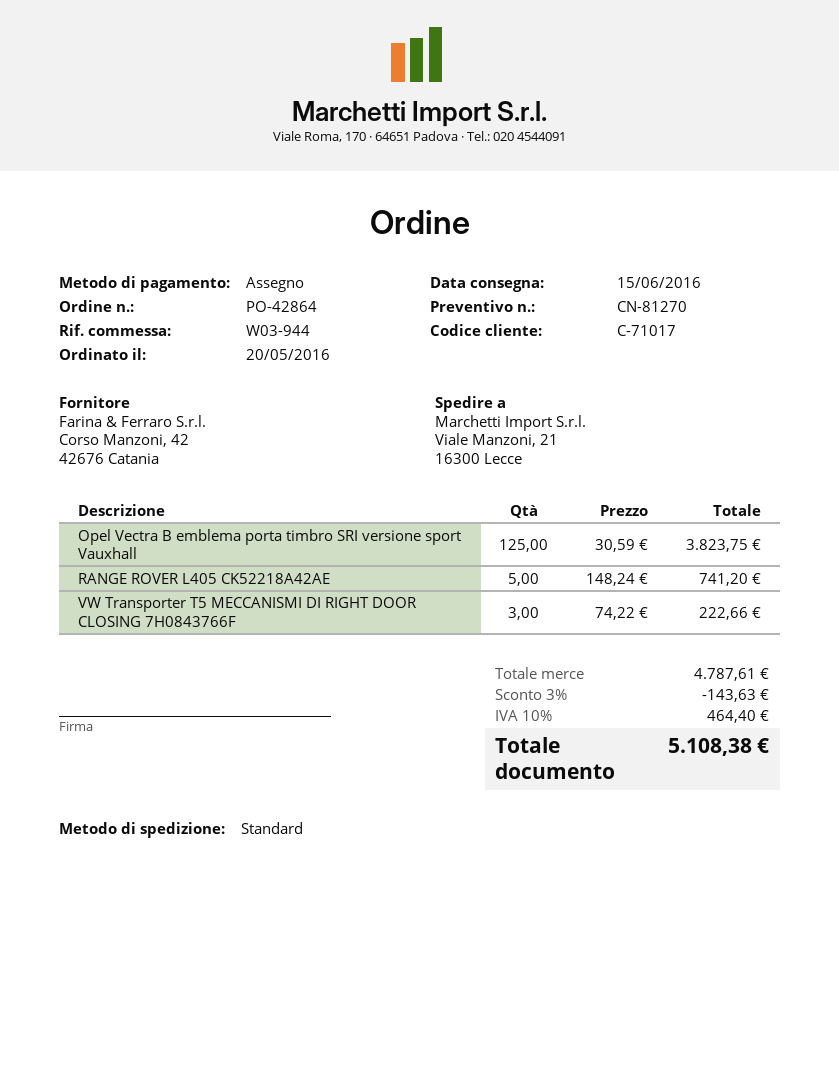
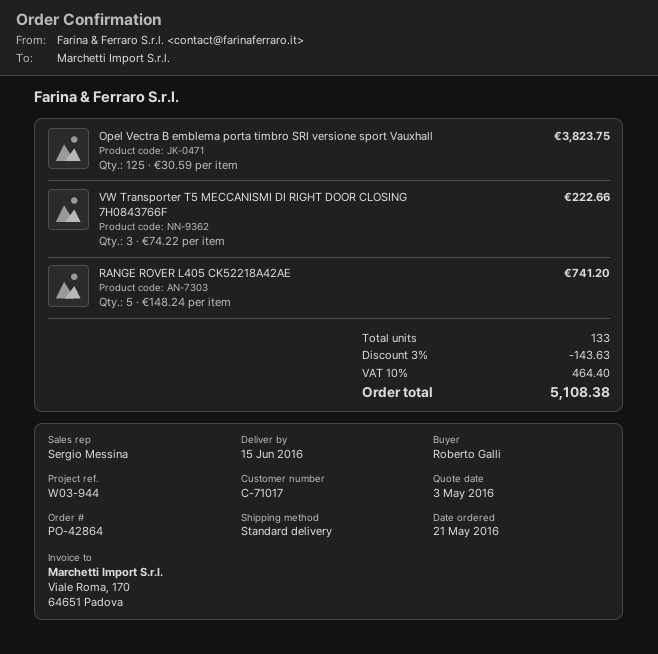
order date: 2016-05-20 -> 2016-05-21

